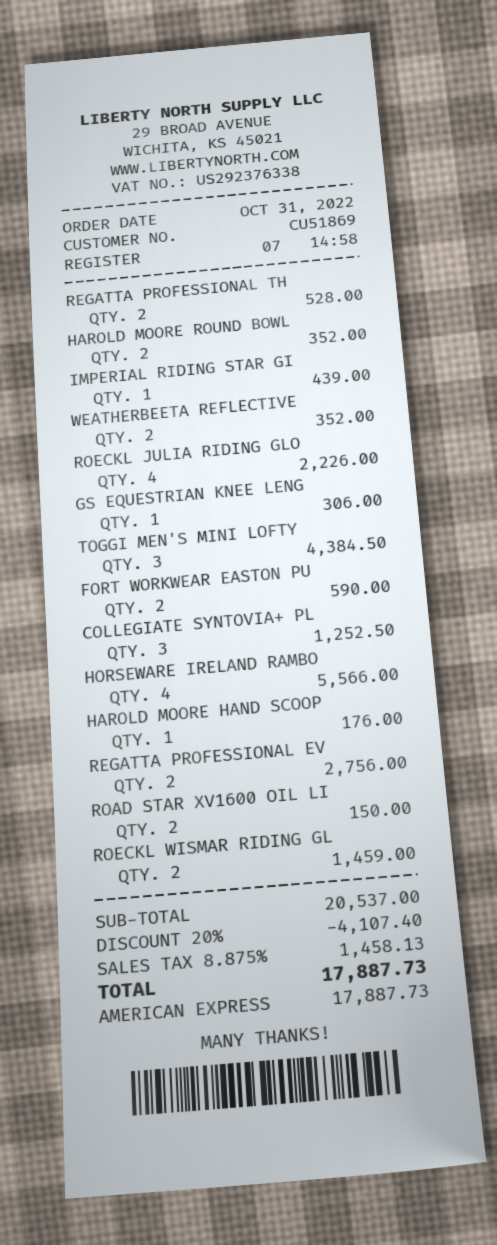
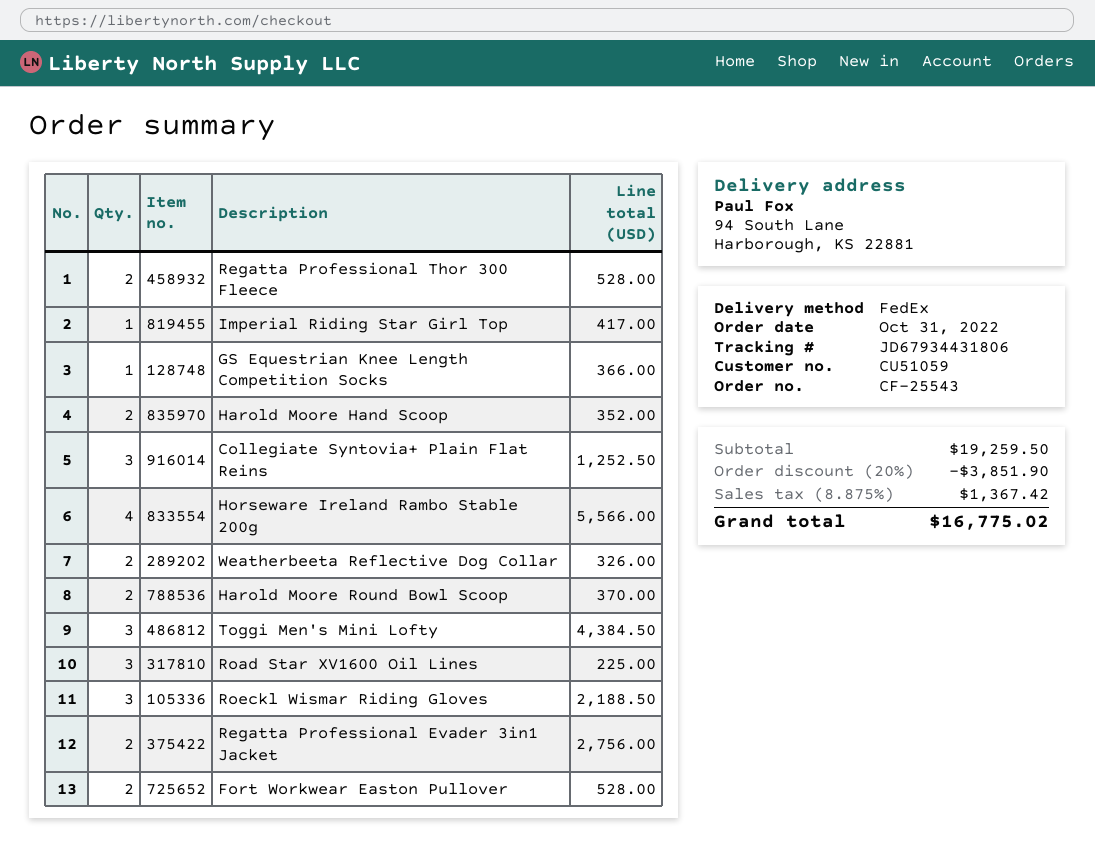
customer number: CU51869 -> CU51059
HAROLD MOORE ROUND BOWL: 2 for 352.00 -> 2 for 370.00
IMPERIAL RIDING STAR GI: 1 for 439.00 -> 1 for 417.00
WEATHERBEETA REFLECTIVE: 2 for 352.00 -> 2 for 326.00
ROECKL JULIA RIDING GLO: 4 for 2226.00 -> none
GS EQUESTRIAN KNEE LENG: 1 for 306.00 -> 1 for 366.00
FORT WORKWEAR EASTON PU: 2 for 590.00 -> 2 for 528.00
HAROLD MOORE HAND SCOOP: 1 for 176.00 -> 2 for 352.00
ROAD STAR XV1600 OIL LI: 2 for 150.00 -> 3 for 225.00
ROECKL WISMAR RIDING GL: 2 for 1459.00 -> 3 for 2188.50
subtotal: 20537.00 -> 19259.50
discount: 20% = 4107.40 -> 20% = 3851.90
tax: 8.875% = 1458.13 -> 8.875% = 1367.42
total: 17887.73 -> 16775.02

